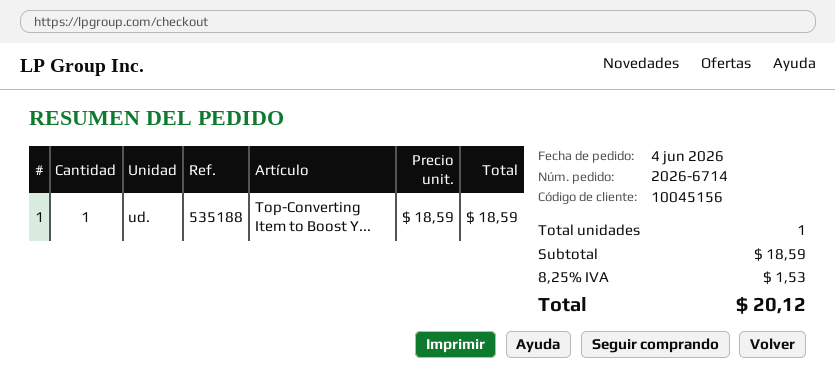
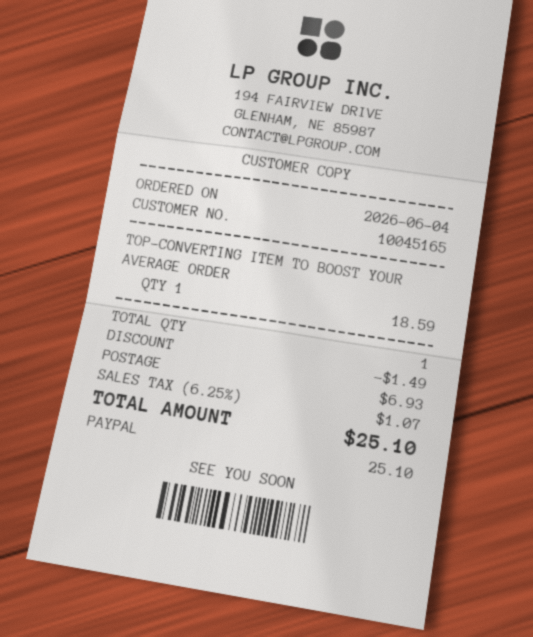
customer number: 10045156 -> 10045165
discount: none -> 1.49
shipping: none -> 6.93
tax: 8.25% = 1.53 -> 6.25% = 1.07
total: 20.12 -> 25.10

